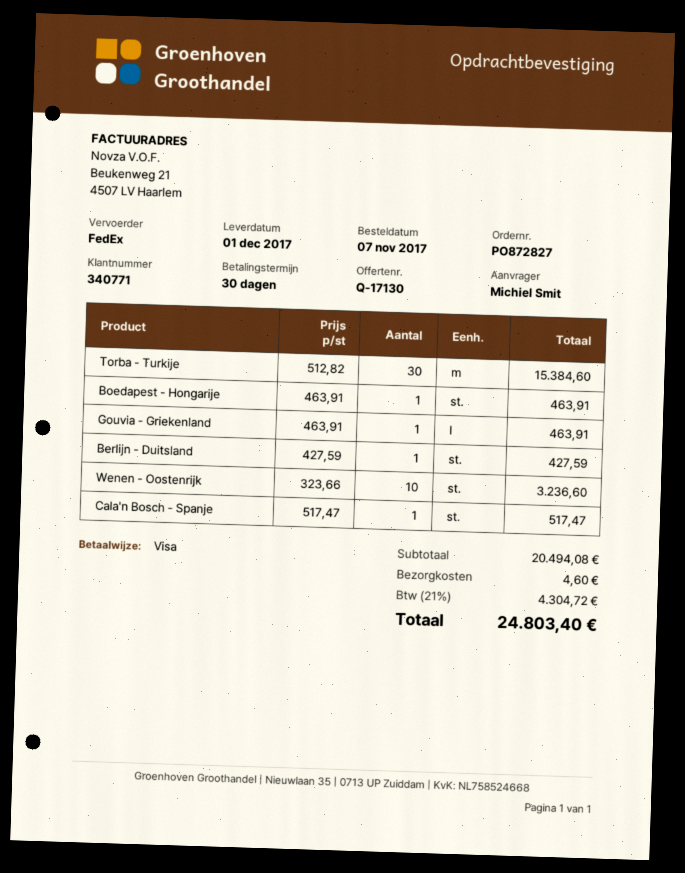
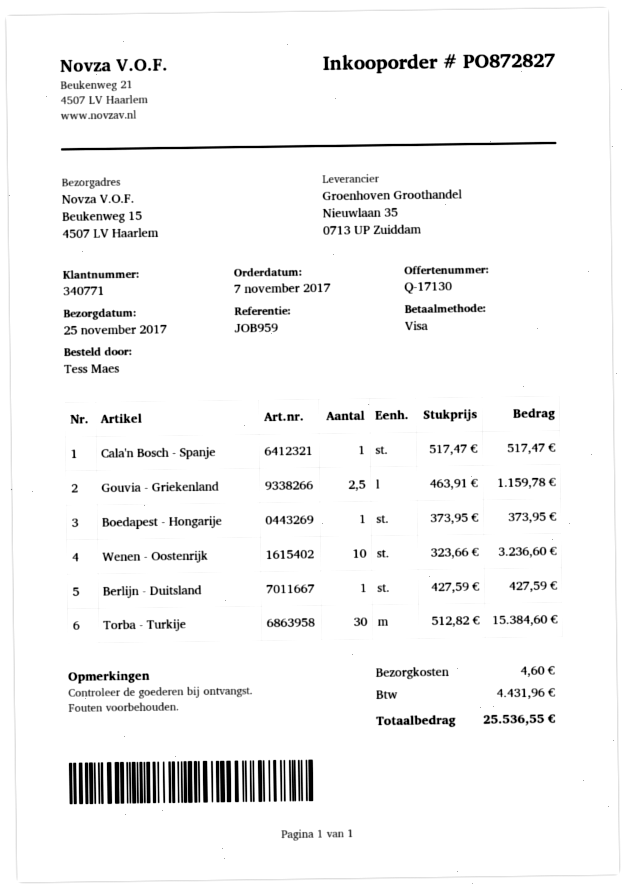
delivery date: 2017-12-01 -> 2017-11-25
ordered by: Michiel Smit -> Tess Maes
Boedapest - Hongarije: 1 x 463.91 = 463.91 -> 1 x 373.95 = 373.95
Gouvia - Griekenland: 1 x 463.91 = 463.91 -> 2.5 x 463.91 = 1159.78
tax: 4304.72 -> 4431.96
total: 24803.40 -> 25536.55

